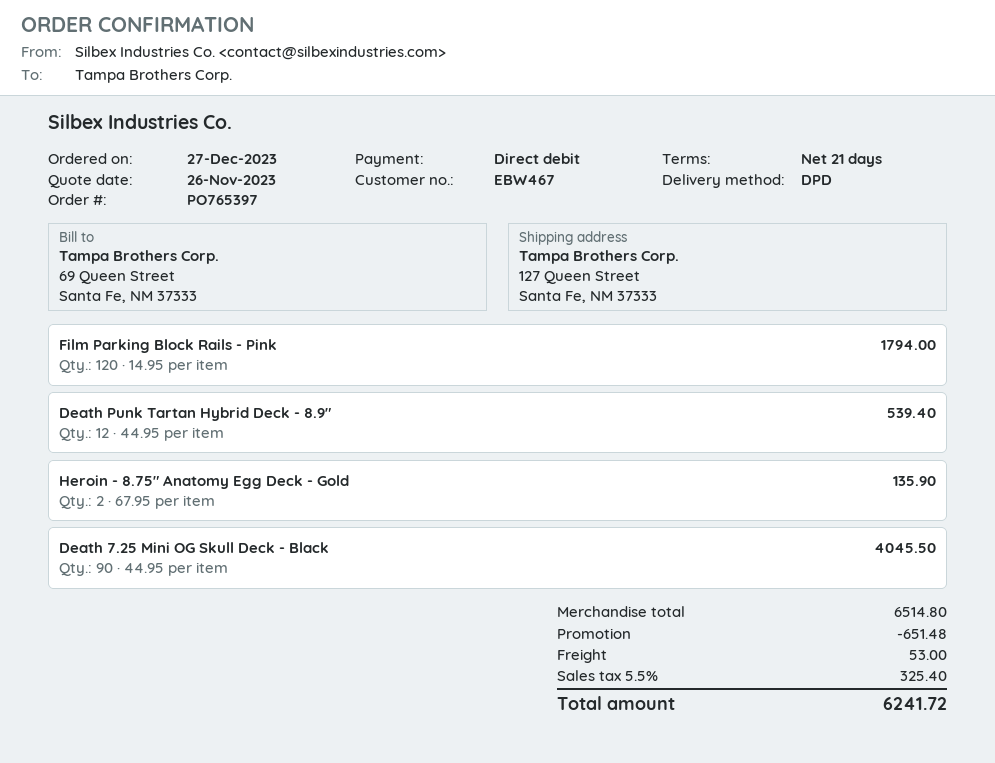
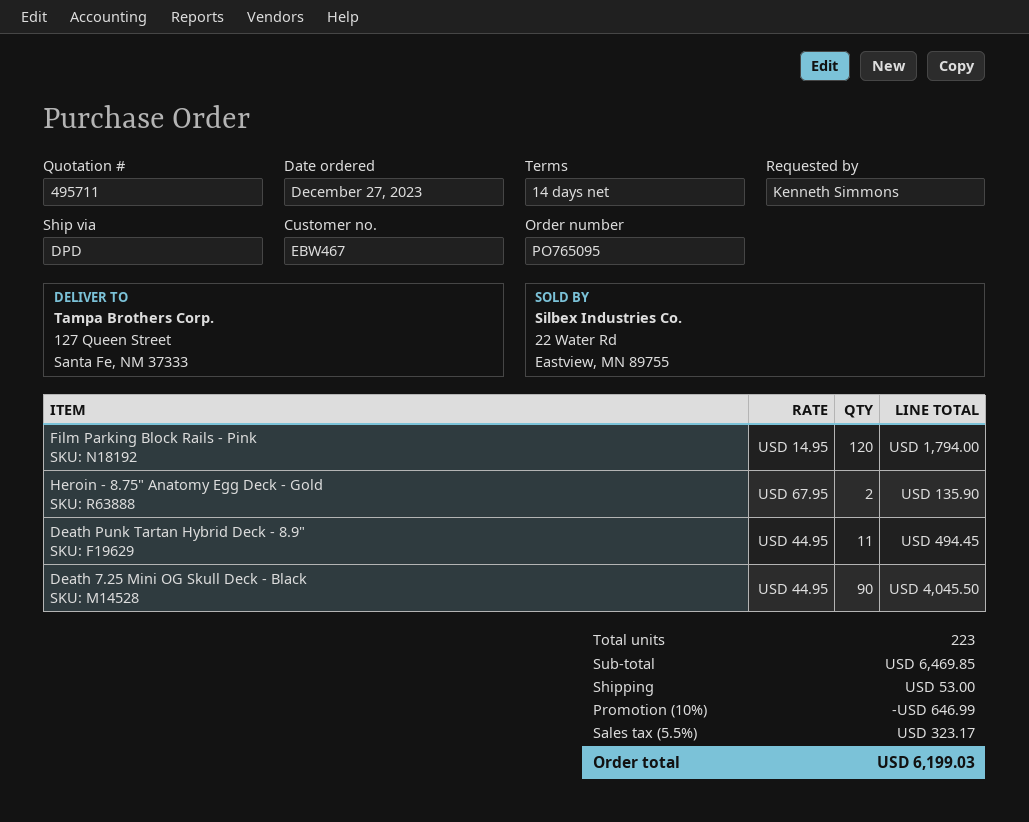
order number: PO765397 -> PO765095
payment terms: 21 days -> 14 days
Death Punk Tartan Hybrid Deck - 8.9": 12 x 44.95 = 539.40 -> 11 x 44.95 = 494.45
subtotal: 6514.80 -> 6469.85
discount: 651.48 -> 646.99
tax: 5.5% = 325.40 -> 5.5% = 323.17
total: 6241.72 -> 6199.03

